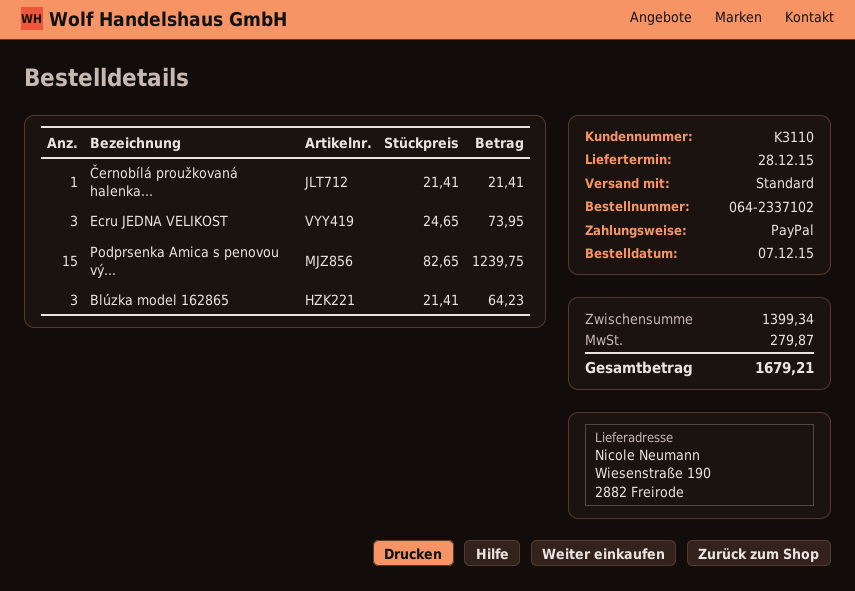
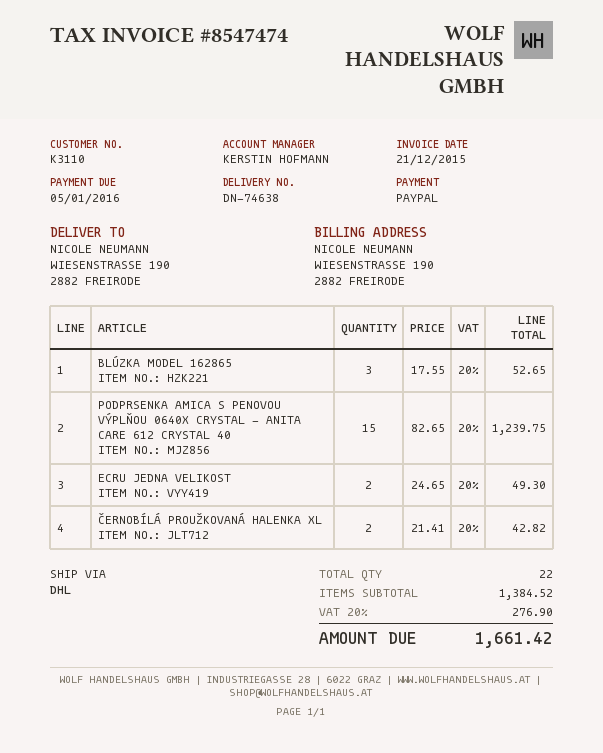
shipping method: standard -> DHL
Černobílá proužkovaná halenka...: 1 x 21.41 = 21.41 -> 2 x 21.41 = 42.82
Ecru JEDNA VELIKOST: 3 x 24.65 = 73.95 -> 2 x 24.65 = 49.30
Blúzka model 162865: 3 x 21.41 = 64.23 -> 3 x 17.55 = 52.65
subtotal: 1399.34 -> 1384.52
tax: 279.87 -> 276.90
total: 1679.21 -> 1661.42

